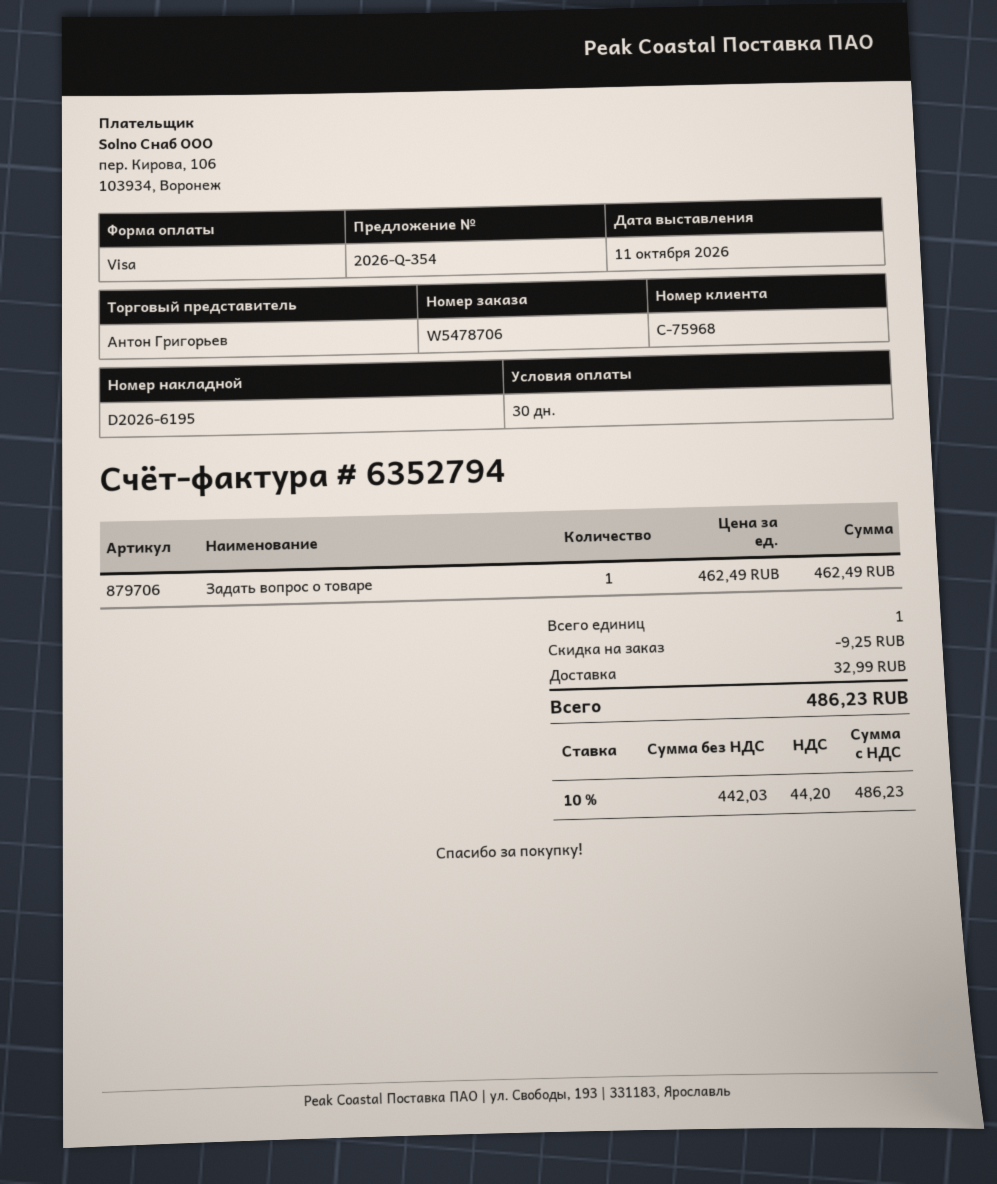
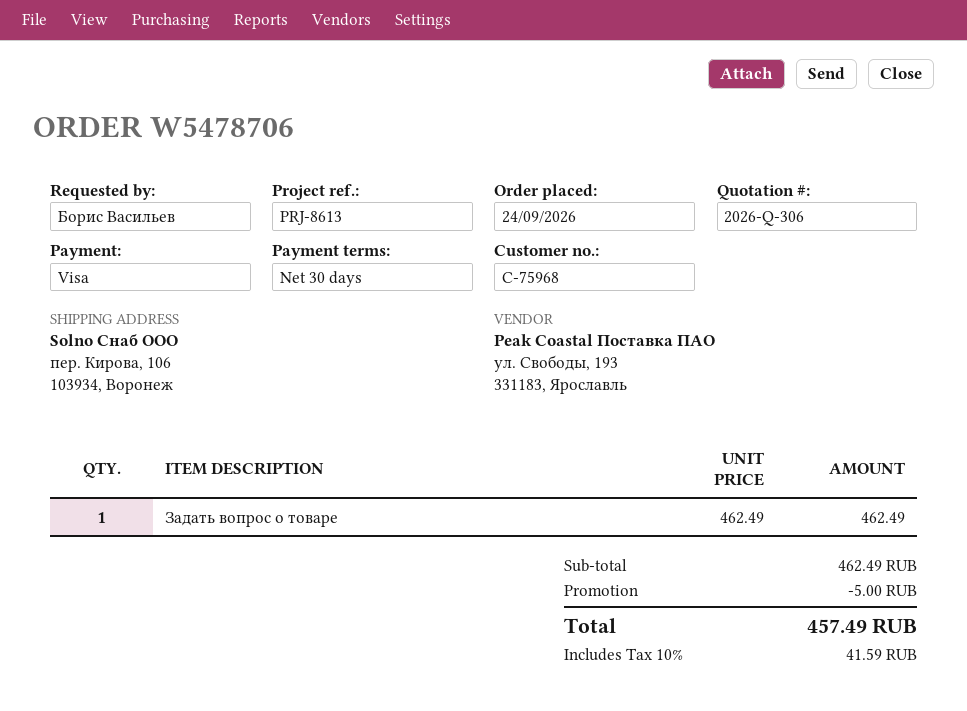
quote number: 2026-Q-354 -> 2026-Q-306
discount: 9.25 -> 5.00
shipping: 32.99 -> none
tax: 10% = 44.20 -> 10% = 41.59
total: 486.23 -> 457.49

